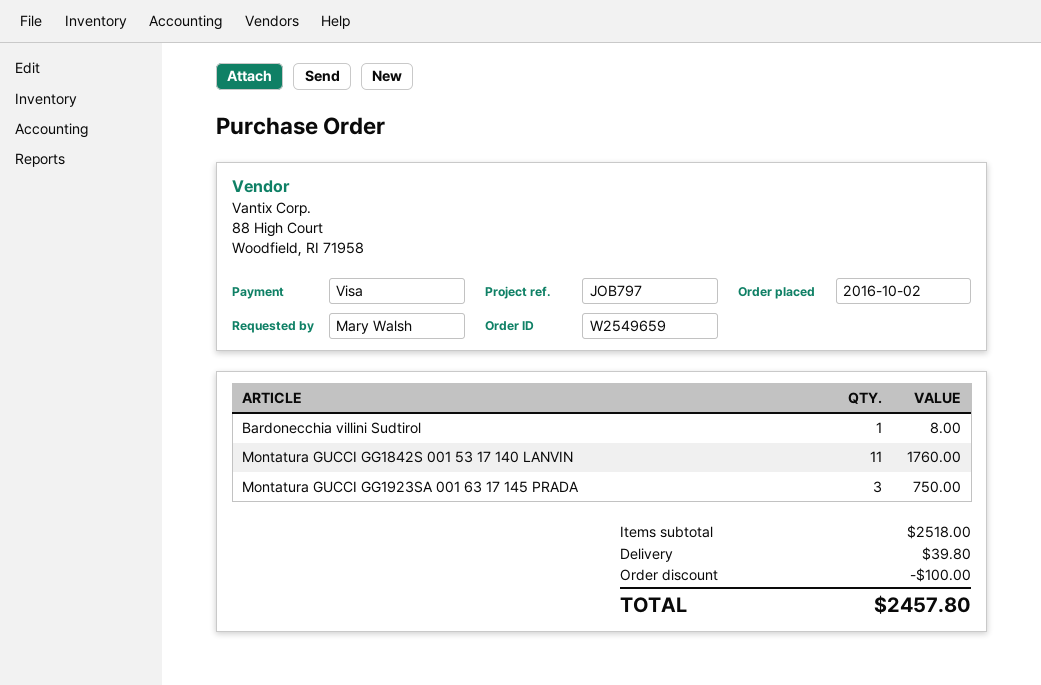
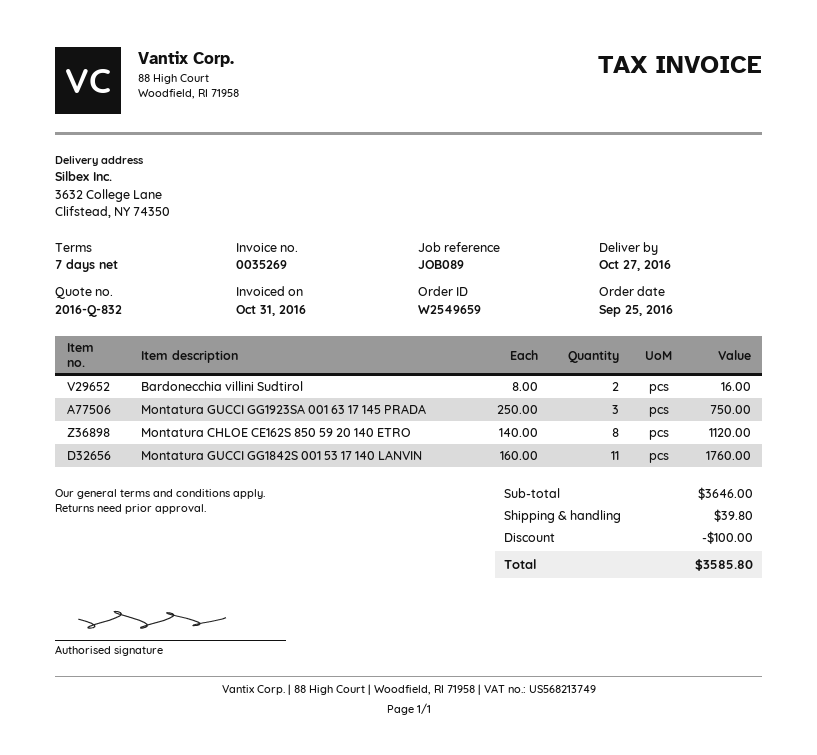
order date: 2016-10-02 -> 2016-09-25
reference: JOB797 -> JOB089
Bardonecchia villini Sudtirol: 1 for 8.00 -> 2 for 16.00
Montatura CHLOE CE162S 850 59 20 140 ETRO: none -> 8 for 1120.00
subtotal: 2518.00 -> 3646.00
total: 2457.80 -> 3585.80

